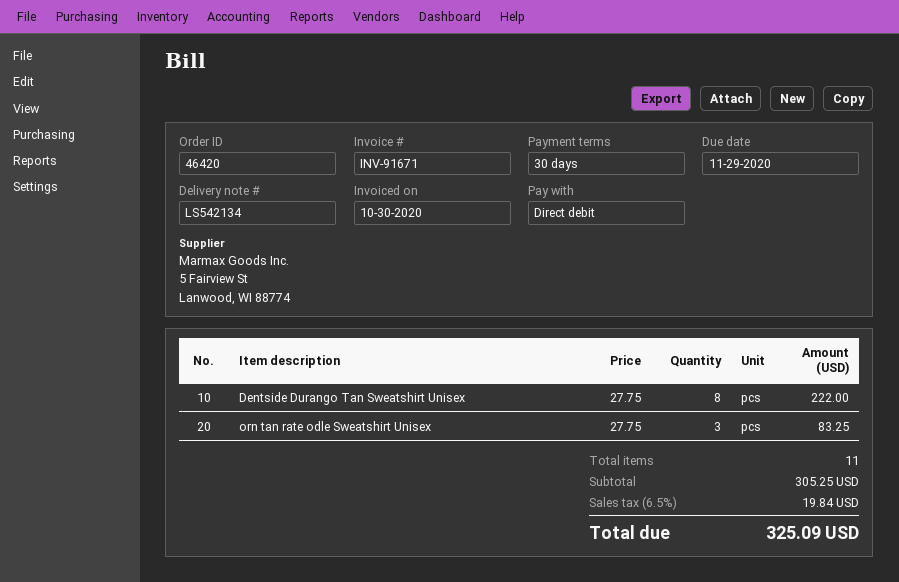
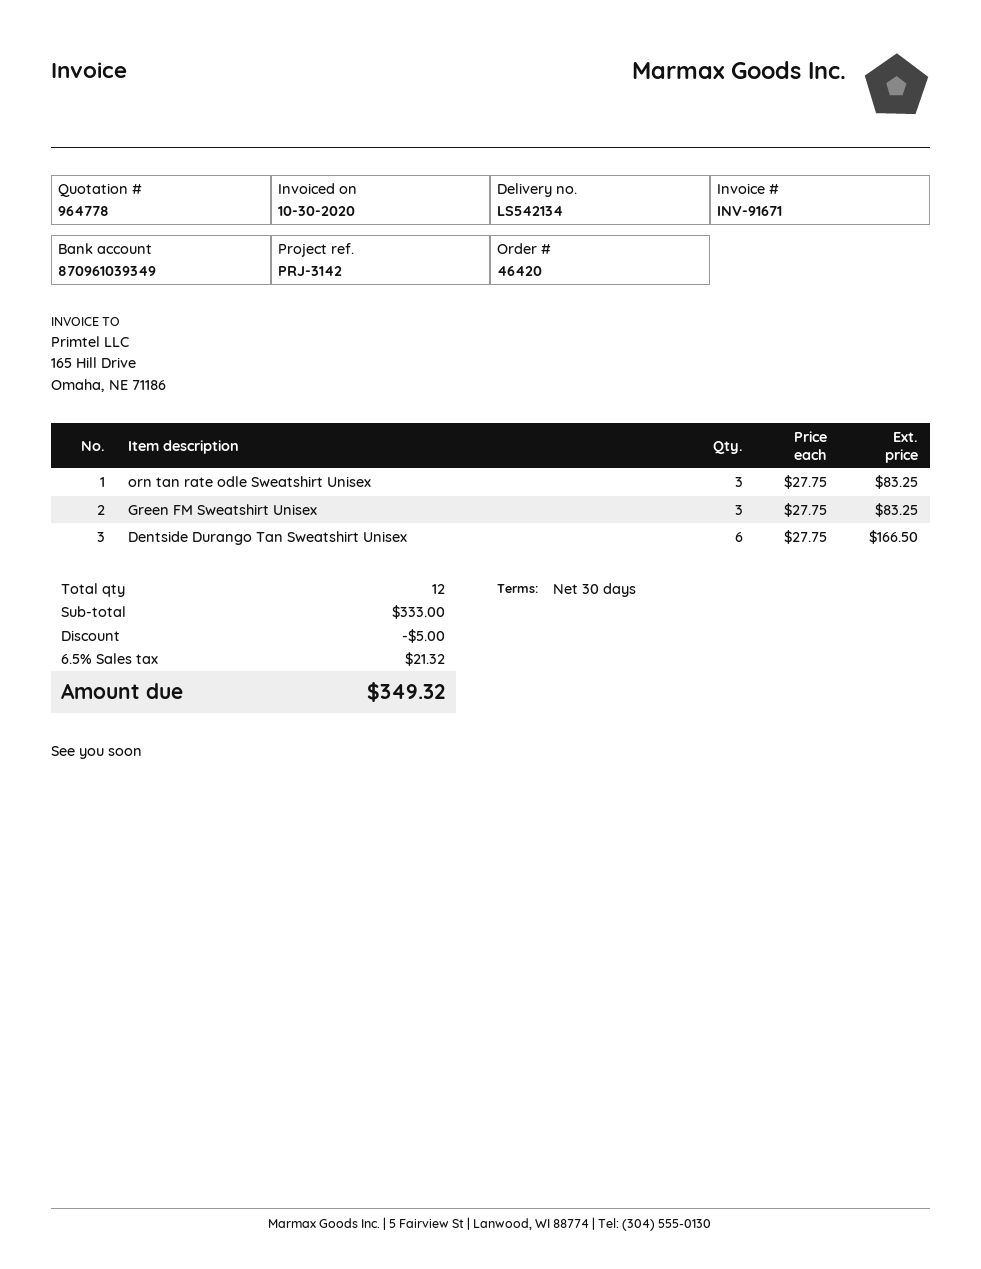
Dentside Durango Tan Sweatshirt Unisex: 8 x 27.75 = 222.00 -> 6 x 27.75 = 166.50
Green FM Sweatshirt Unisex: none -> 3 x 27.75 = 83.25
total quantity: 11 -> 12
subtotal: 305.25 -> 333.00
discount: none -> 5.00
tax: 6.5% = 19.84 -> 6.5% = 21.32
total: 325.09 -> 349.32

